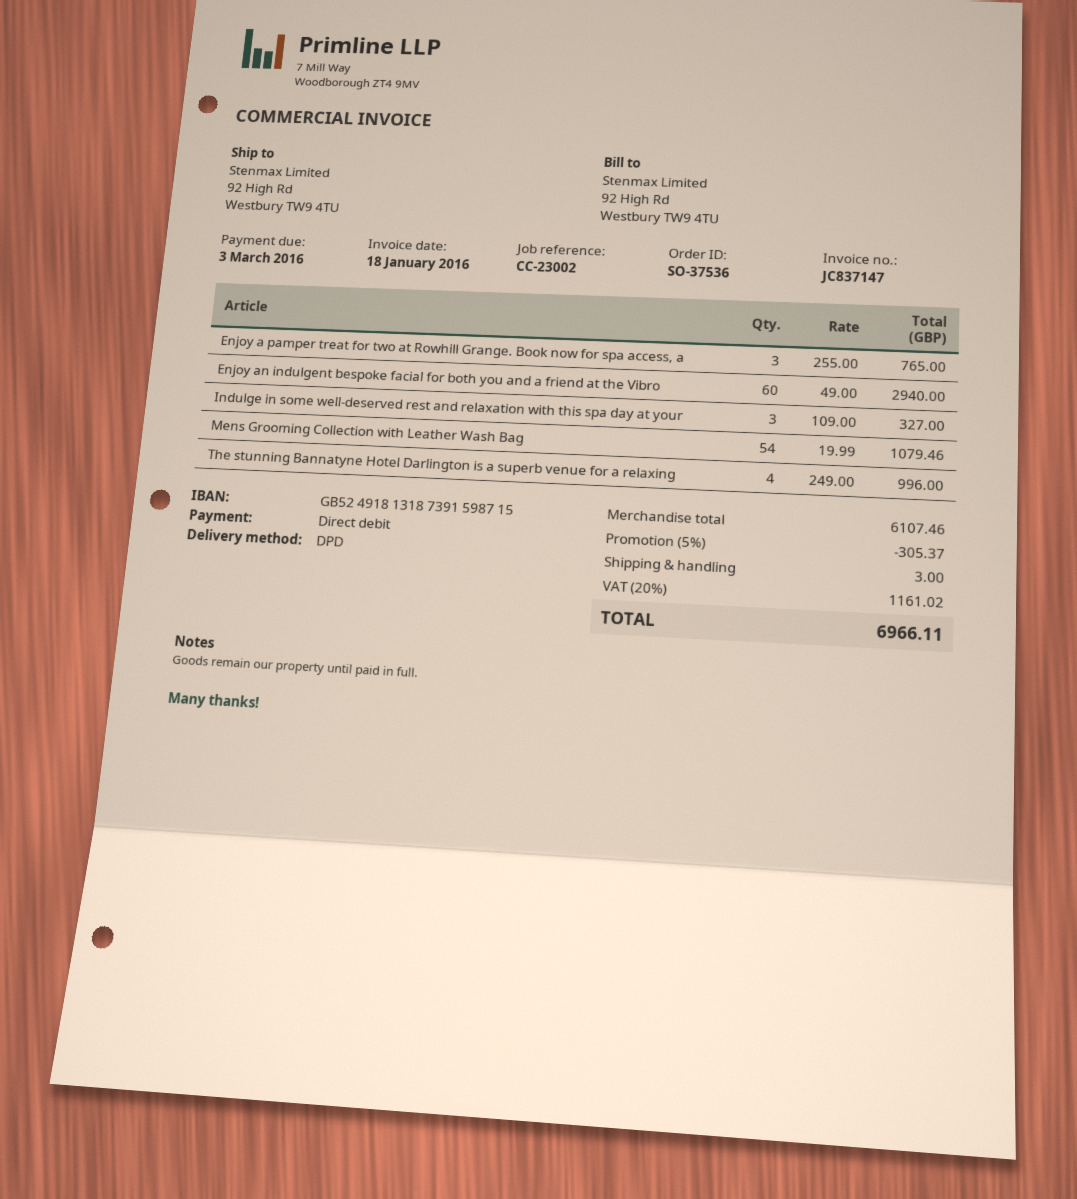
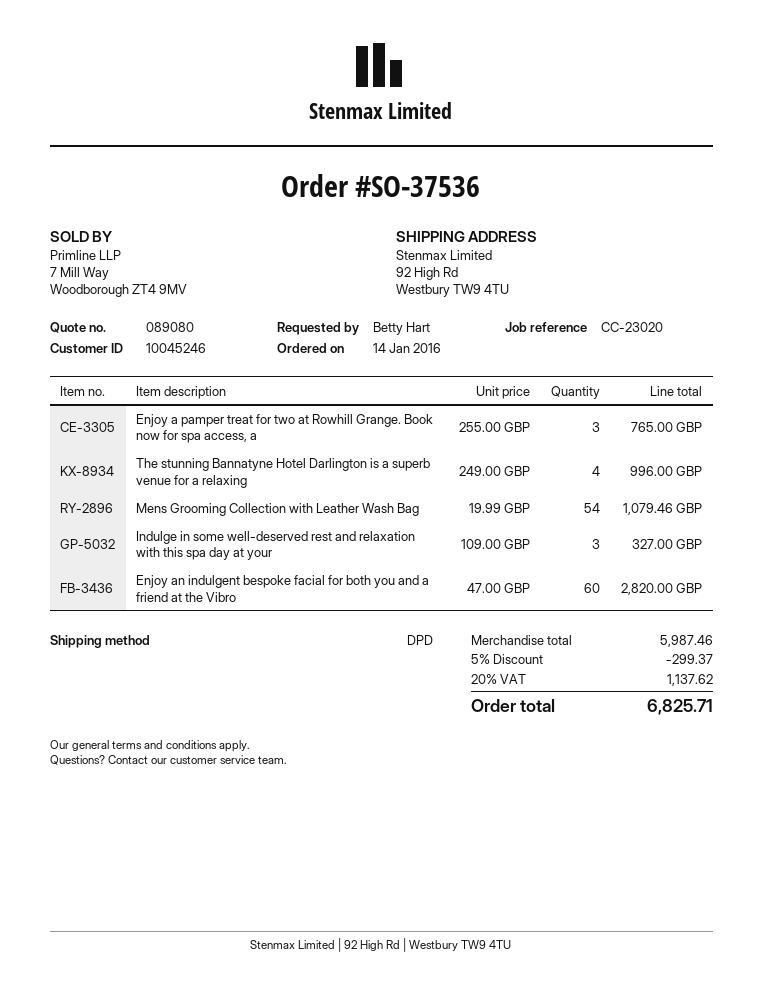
reference: CC-23002 -> CC-23020
Enjoy an indulgent bespoke facial for both you and a friend at the Vibro: 60 x 49.00 = 2940.00 -> 60 x 47.00 = 2820.00
subtotal: 6107.46 -> 5987.46
discount: 5% = 305.37 -> 5% = 299.37
shipping: 3.00 -> none
tax: 20% = 1161.02 -> 20% = 1137.62
total: 6966.11 -> 6825.71

